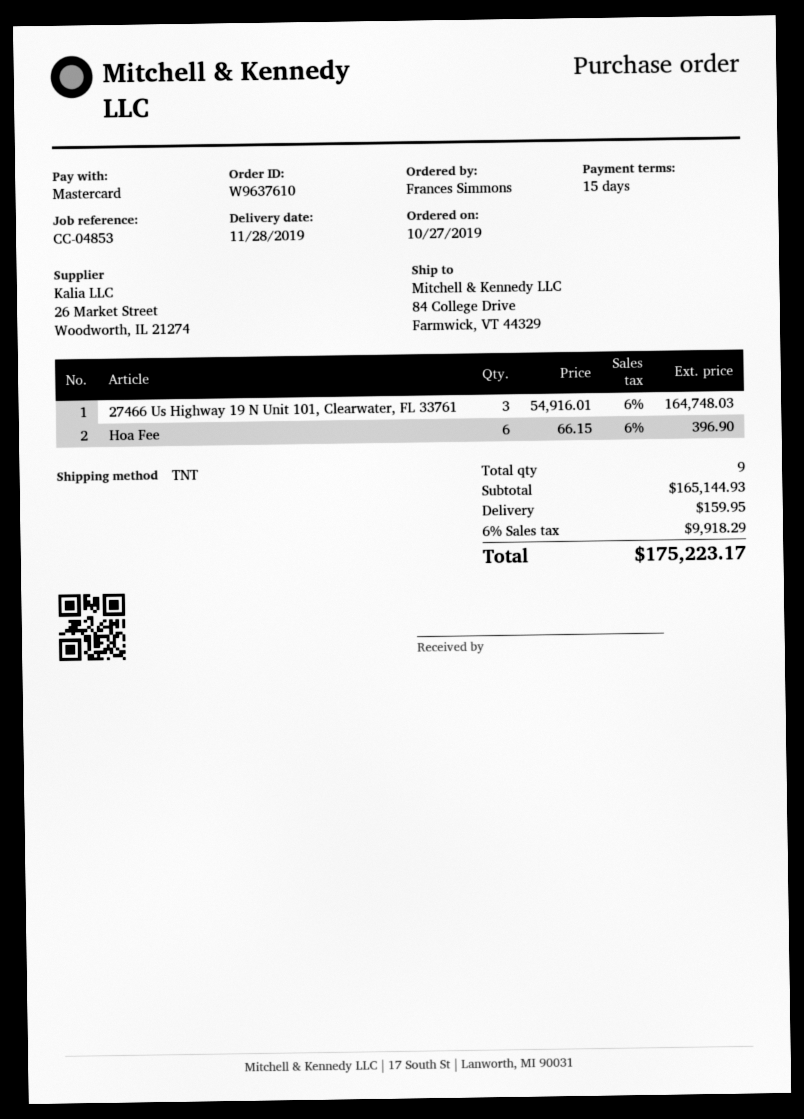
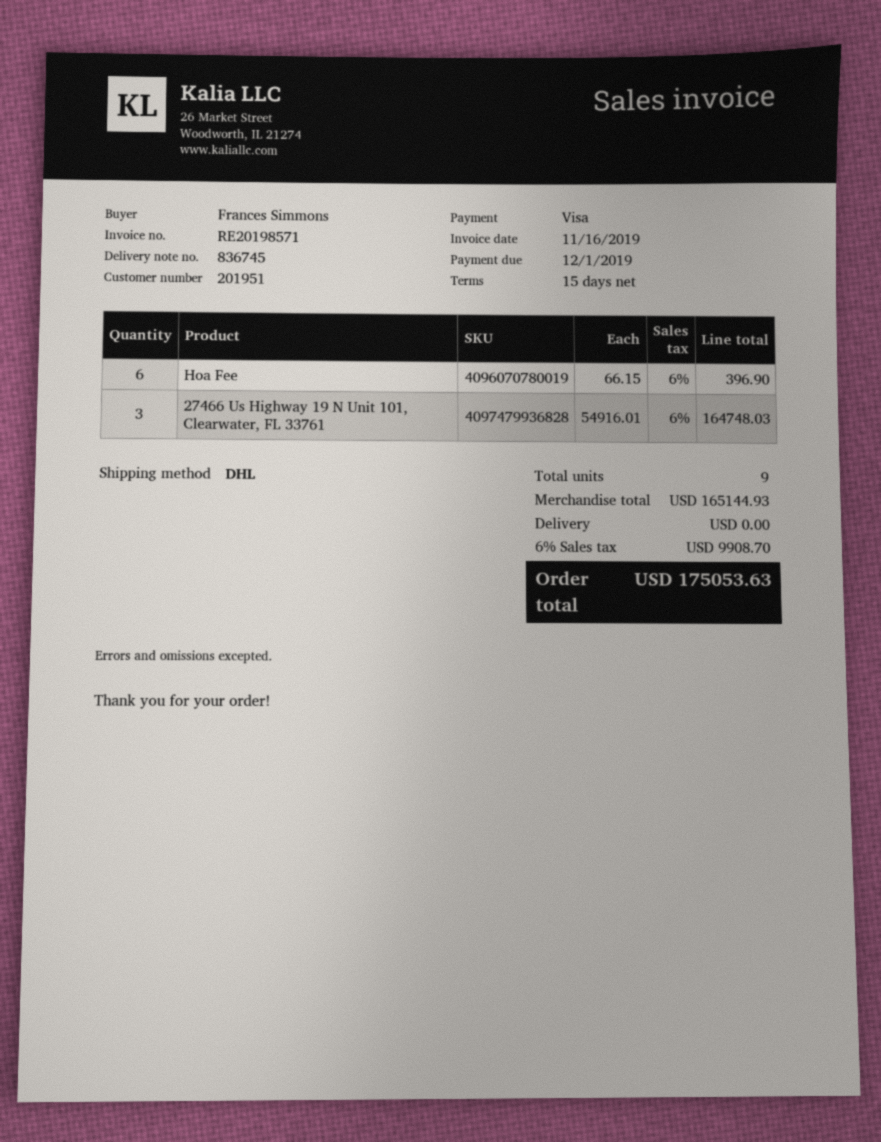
payment method: Mastercard -> Visa
shipping method: TNT -> DHL
shipping: 159.95 -> 0.00
tax: 6% = 9918.29 -> 6% = 9908.70
total: 175223.17 -> 175053.63

